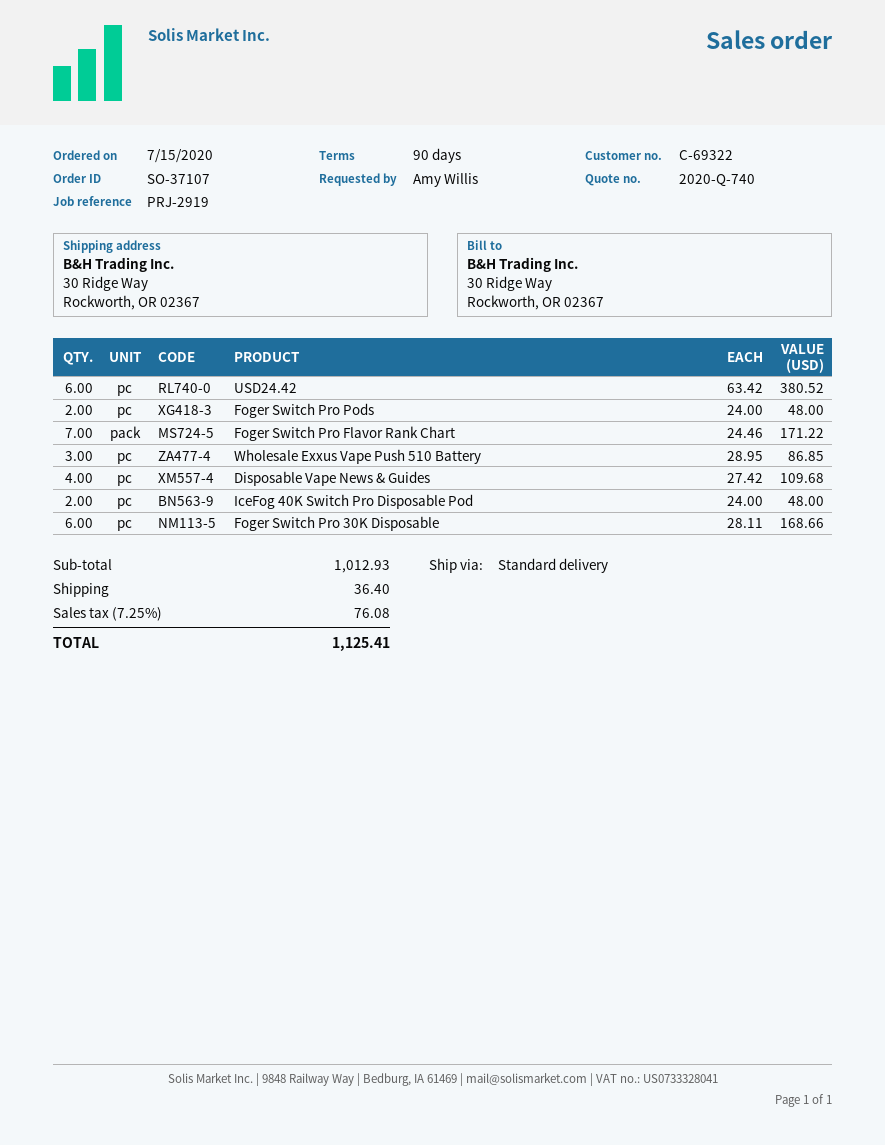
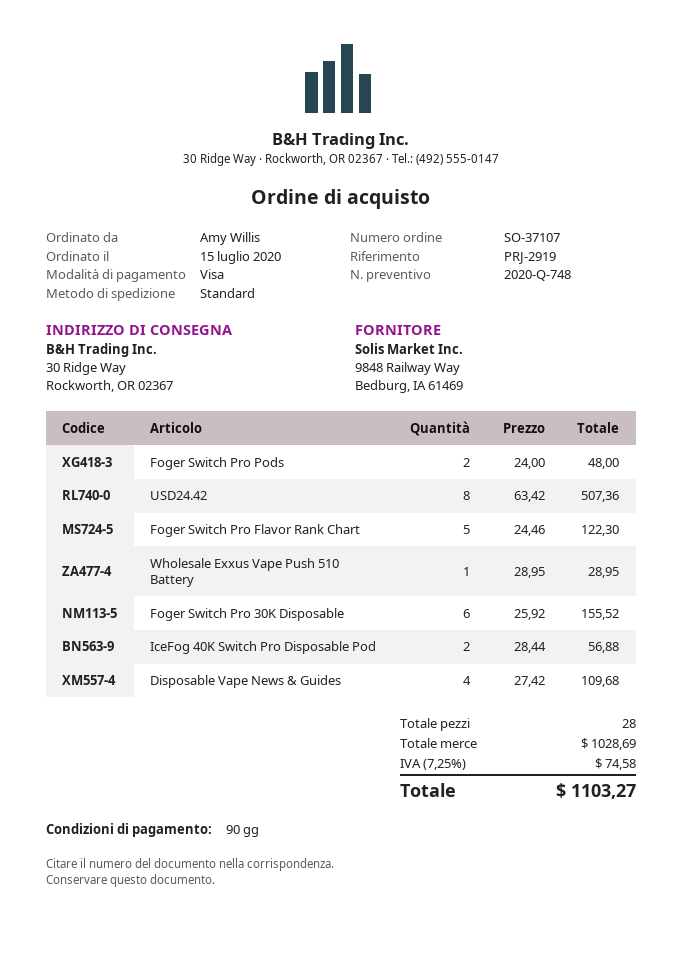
quote number: 2020-Q-740 -> 2020-Q-748
USD24.42: 6 x 63.42 = 380.52 -> 8 x 63.42 = 507.36
Foger Switch Pro Flavor Rank Chart: 7 x 24.46 = 171.22 -> 5 x 24.46 = 122.30
Wholesale Exxus Vape Push 510 Battery: 3 x 28.95 = 86.85 -> 1 x 28.95 = 28.95
IceFog 40K Switch Pro Disposable Pod: 2 x 24.00 = 48.00 -> 2 x 28.44 = 56.88
Foger Switch Pro 30K Disposable: 6 x 28.11 = 168.66 -> 6 x 25.92 = 155.52
subtotal: 1012.93 -> 1028.69
shipping: 36.40 -> none
tax: 7.25% = 76.08 -> 7.25% = 74.58
total: 1125.41 -> 1103.27

